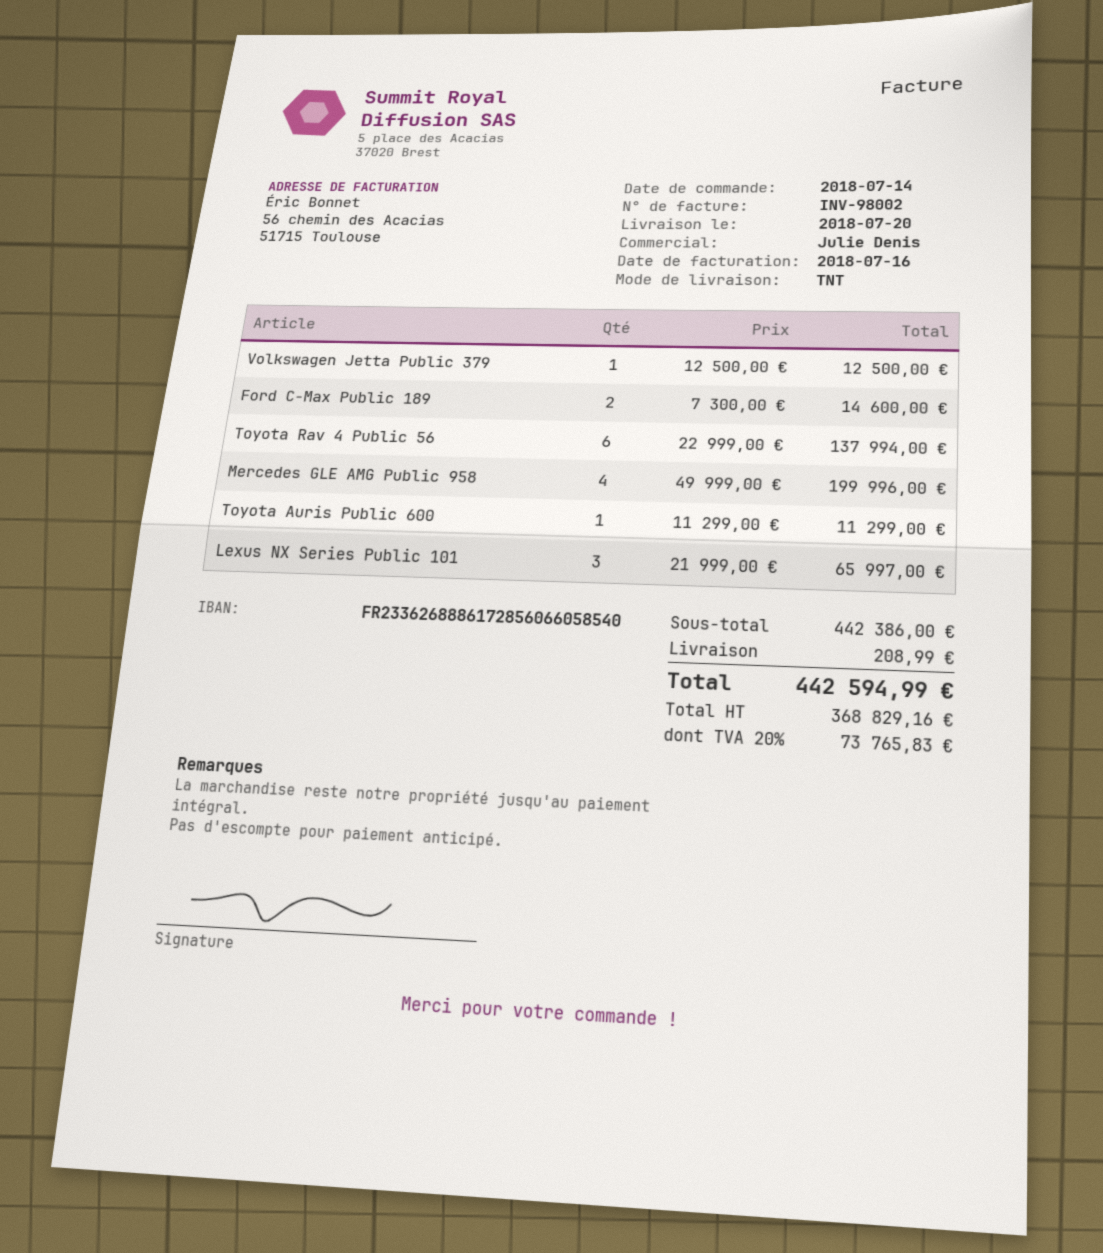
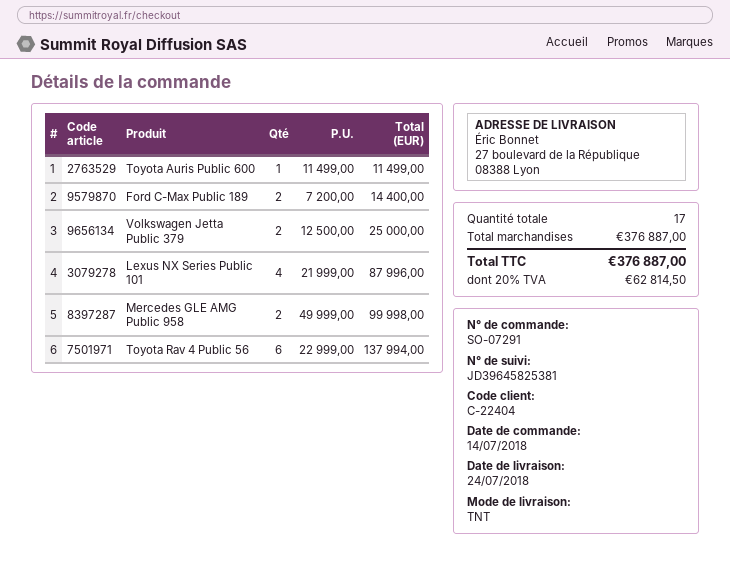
delivery date: 2018-07-20 -> 2018-07-24
Volkswagen Jetta Public 379: 1 x 12500.00 = 12500.00 -> 2 x 12500.00 = 25000.00
Ford C-Max Public 189: 2 x 7300.00 = 14600.00 -> 2 x 7200.00 = 14400.00
Mercedes GLE AMG Public 958: 4 x 49999.00 = 199996.00 -> 2 x 49999.00 = 99998.00
Toyota Auris Public 600: 1 x 11299.00 = 11299.00 -> 1 x 11499.00 = 11499.00
Lexus NX Series Public 101: 3 x 21999.00 = 65997.00 -> 4 x 21999.00 = 87996.00
subtotal: 442386.00 -> 376887.00
shipping: 208.99 -> none
tax: 20% = 73765.83 -> 20% = 62814.50
total: 442594.99 -> 376887.00

